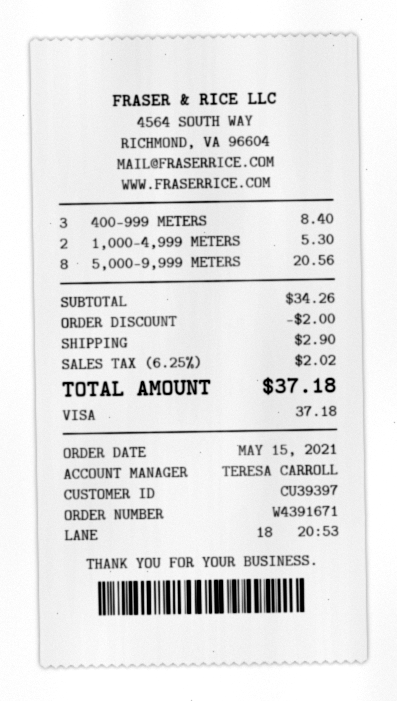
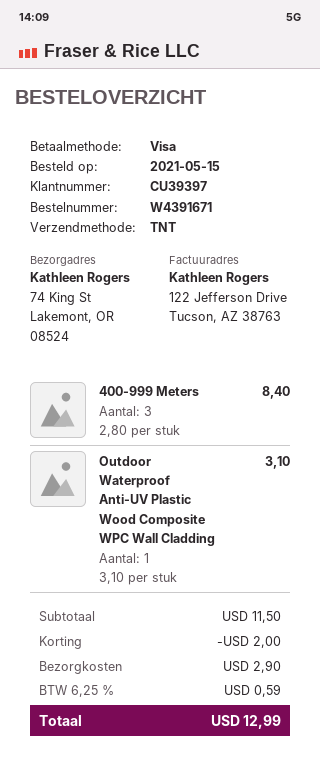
1,000-4,999 METERS: 2 for 5.30 -> none
5,000-9,999 METERS: 8 for 20.56 -> none
Outdoor Waterproof Anti-UV Plastic Wood Composite WPC Wall Cladding: none -> 1 for 3.10
subtotal: 34.26 -> 11.50
tax: 6.25% = 2.02 -> 6.25% = 0.59
total: 37.18 -> 12.99

